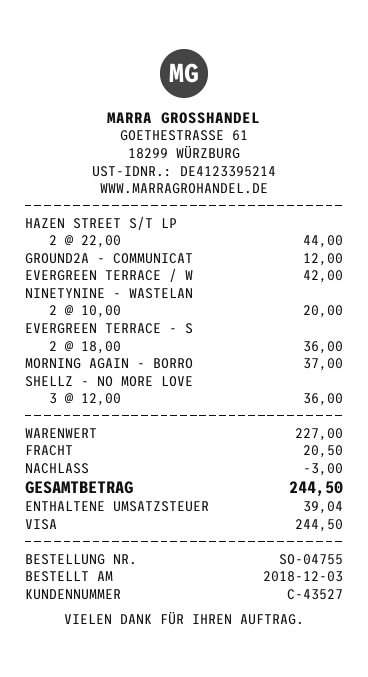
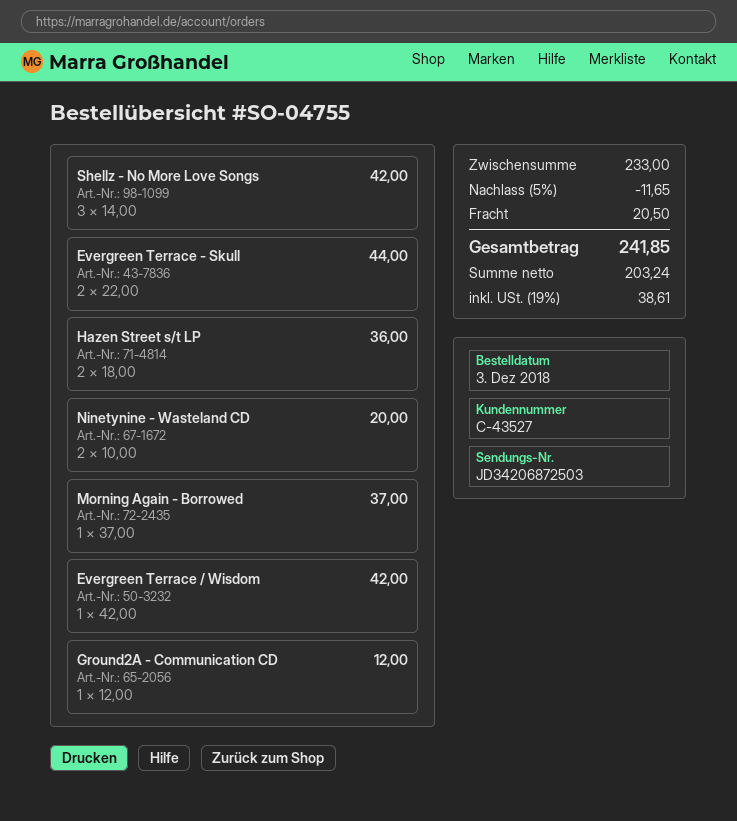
HAZEN STREET S/T LP: 2 x 22.00 = 44.00 -> 2 x 18.00 = 36.00
EVERGREEN TERRACE - S: 2 x 18.00 = 36.00 -> 2 x 22.00 = 44.00
SHELLZ - NO MORE LOVE: 3 x 12.00 = 36.00 -> 3 x 14.00 = 42.00
subtotal: 227.00 -> 233.00
discount: 3.00 -> 11.65
tax: 39.04 -> 38.61
total: 244.50 -> 241.85

